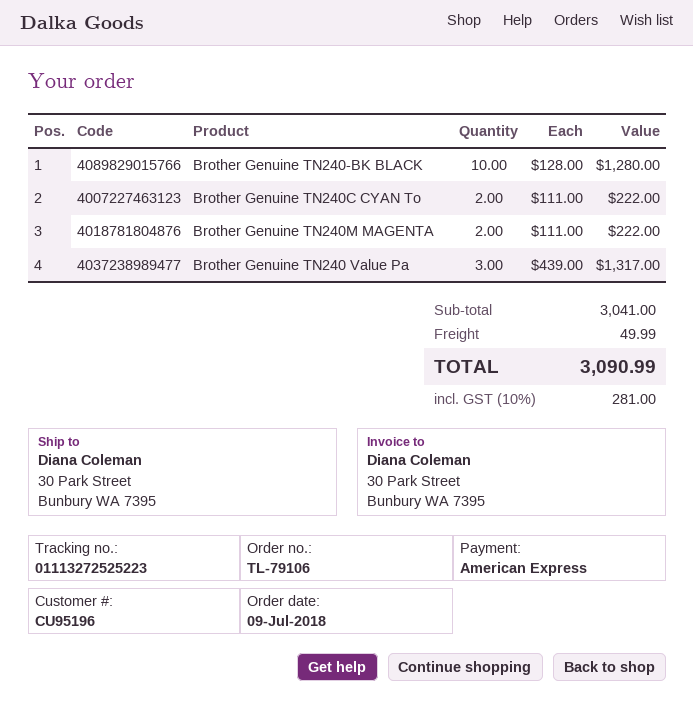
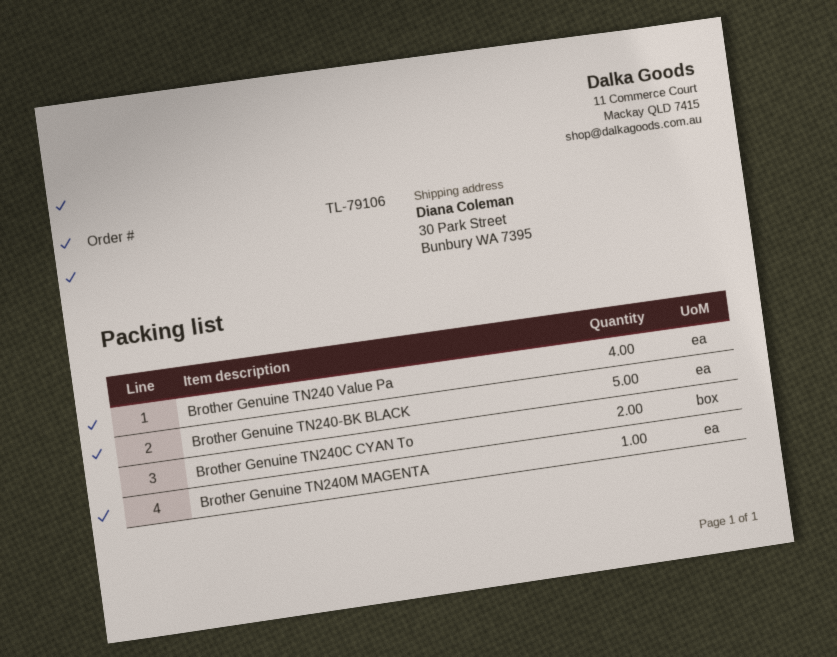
Brother Genuine TN240-BK BLACK: 10 -> 5
Brother Genuine TN240M MAGENTA: 2 -> 1
Brother Genuine TN240 Value Pa: 3 -> 4

